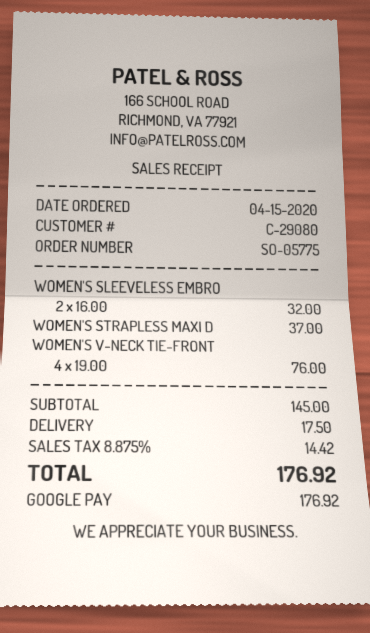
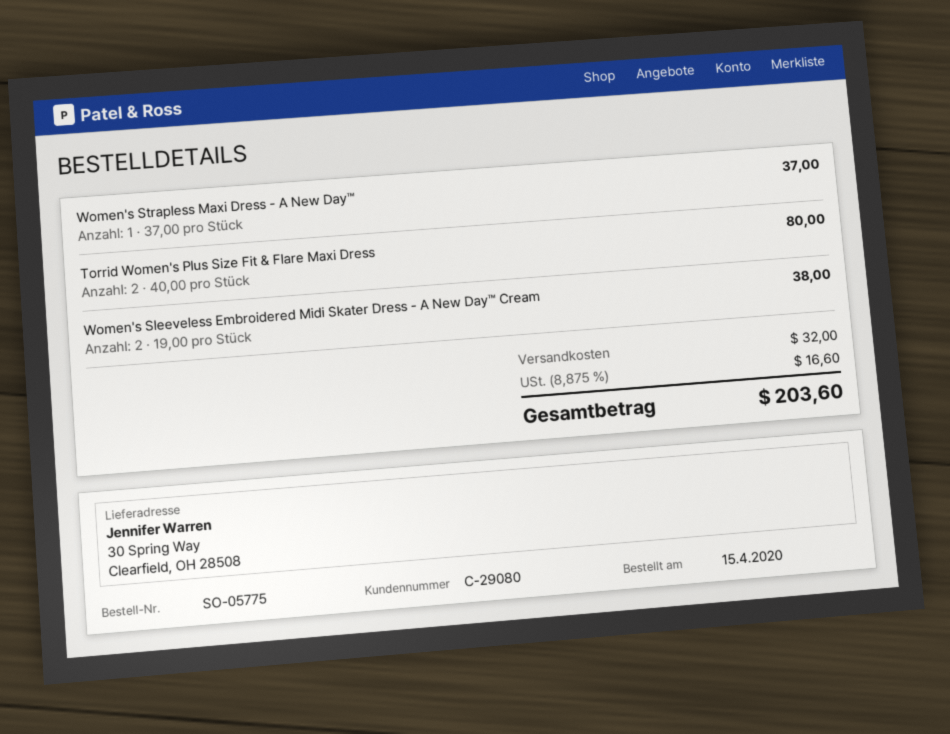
WOMEN'S SLEEVELESS EMBRO: 2 x 16.00 = 32.00 -> 2 x 19.00 = 38.00
WOMEN'S V-NECK TIE-FRONT: 4 x 19.00 = 76.00 -> none
Torrid Women's Plus Size Fit & Flare Maxi Dress: none -> 2 x 40.00 = 80.00
shipping: 17.50 -> 32.00
tax: 8.875% = 14.42 -> 8.875% = 16.60
total: 176.92 -> 203.60

